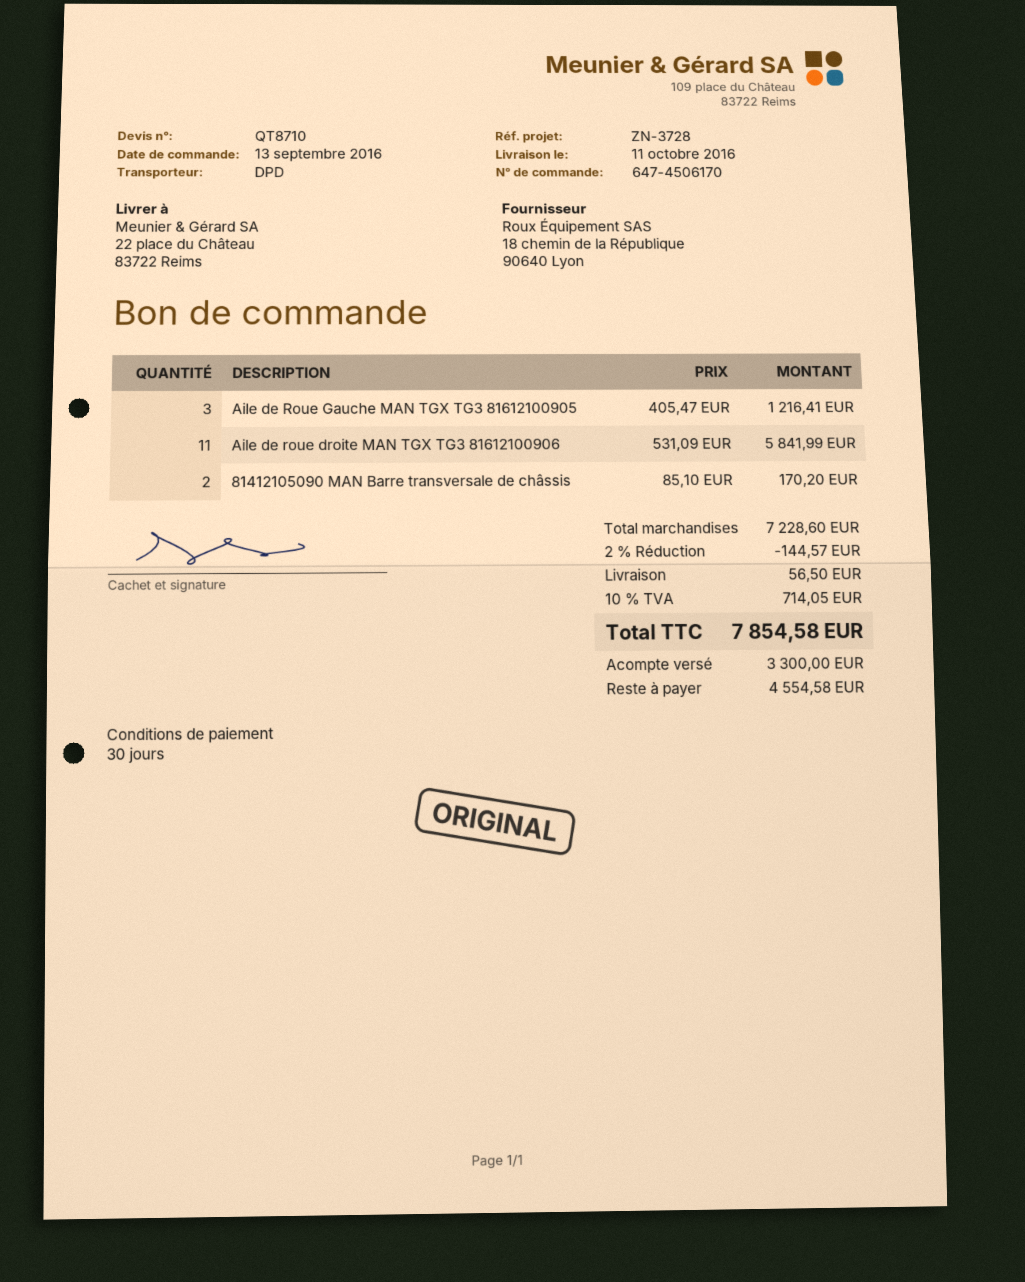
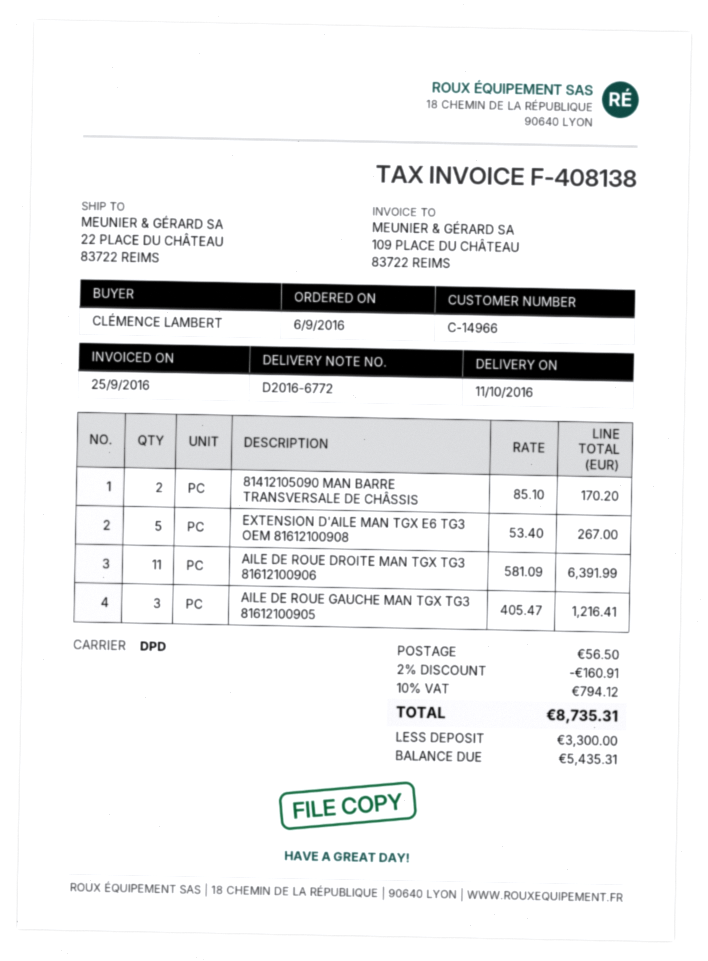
order date: 2016-09-13 -> 2016-09-06
Aile de roue droite MAN TGX TG3 81612100906: 11 x 531.09 = 5841.99 -> 11 x 581.09 = 6391.99
EXTENSION D'AILE MAN TGX E6 TG3 OEM 81612100908: none -> 5 x 53.40 = 267.00
discount: 2% = 144.57 -> 2% = 160.91
tax: 10% = 714.05 -> 10% = 794.12
total: 7854.58 -> 8735.31
balance: 4554.58 -> 5435.31

